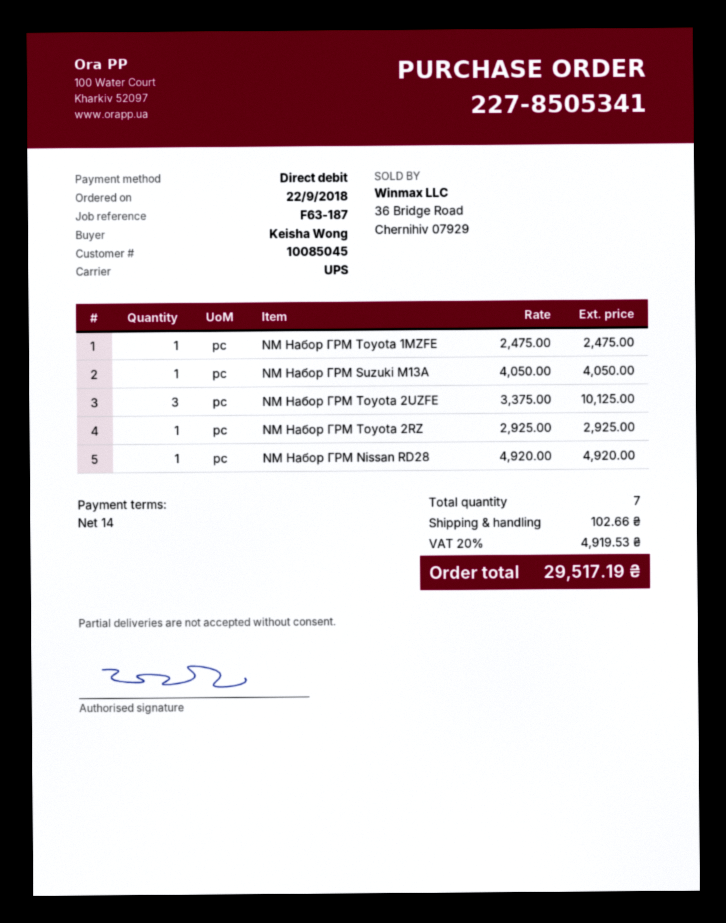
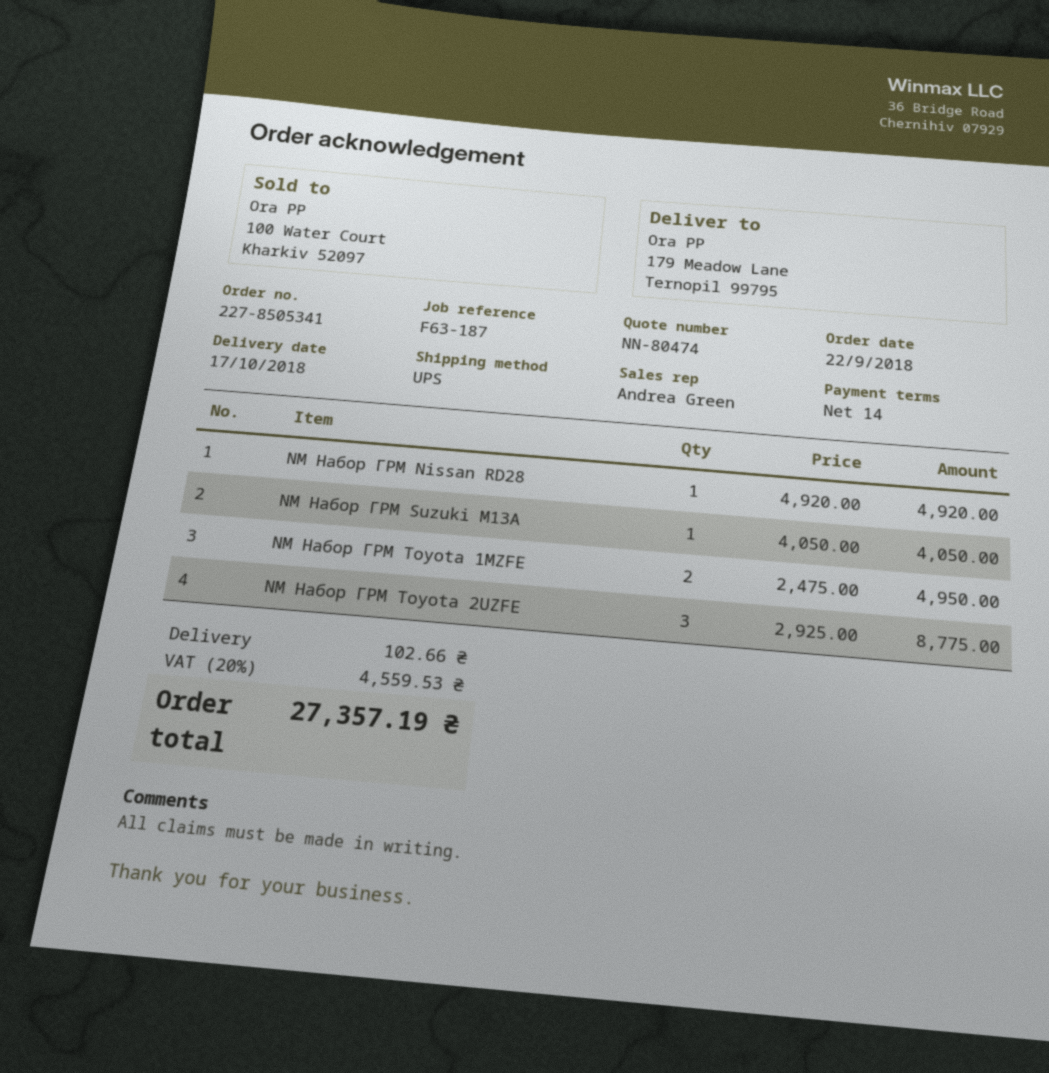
NM Набор ГРМ Toyota 1MZFE: 1 x 2475.00 = 2475.00 -> 2 x 2475.00 = 4950.00
NM Набор ГРМ Toyota 2UZFE: 3 x 3375.00 = 10125.00 -> 3 x 2925.00 = 8775.00
NM Набор ГРМ Toyota 2RZ: 1 x 2925.00 = 2925.00 -> none
tax: 20% = 4919.53 -> 20% = 4559.53
total: 29517.19 -> 27357.19

